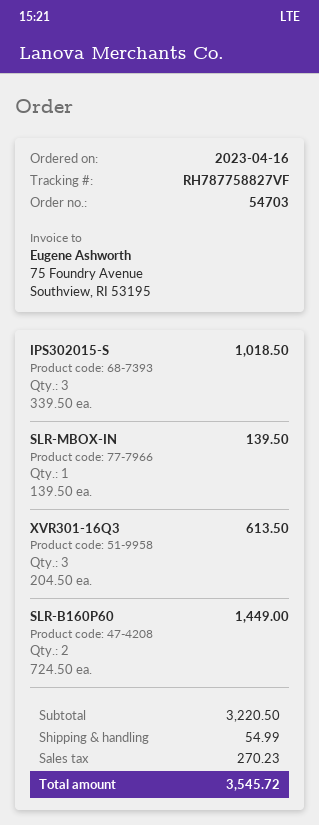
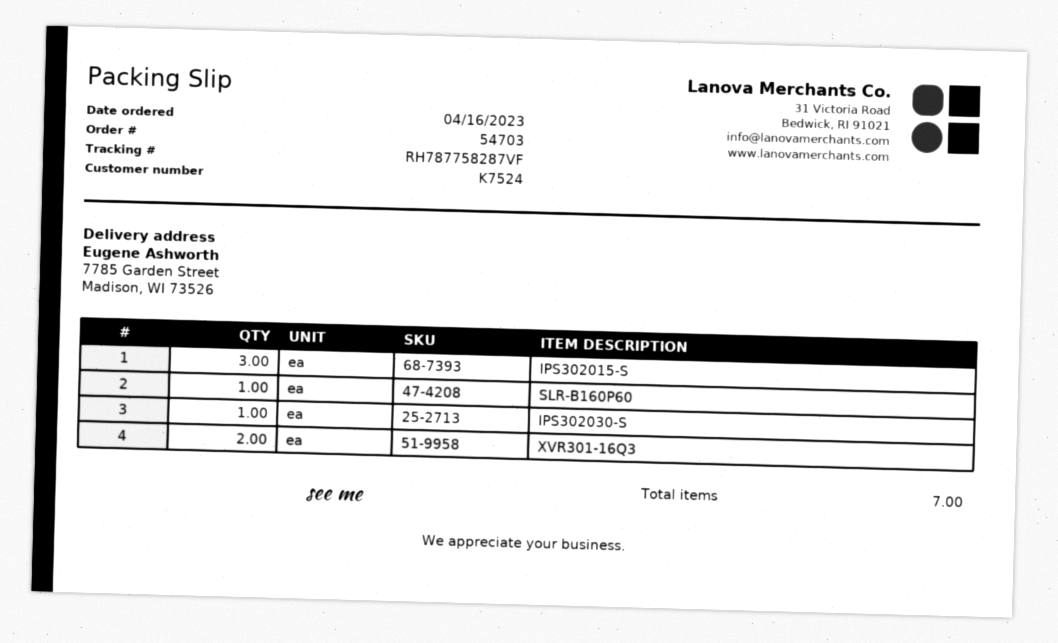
tracking number: RH787758827VF -> RH787758287VF
SLR-MBOX-IN: 1 -> none
XVR301-16Q3: 3 -> 2
SLR-B160P60: 2 -> 1
IPS302030-S: none -> 1

